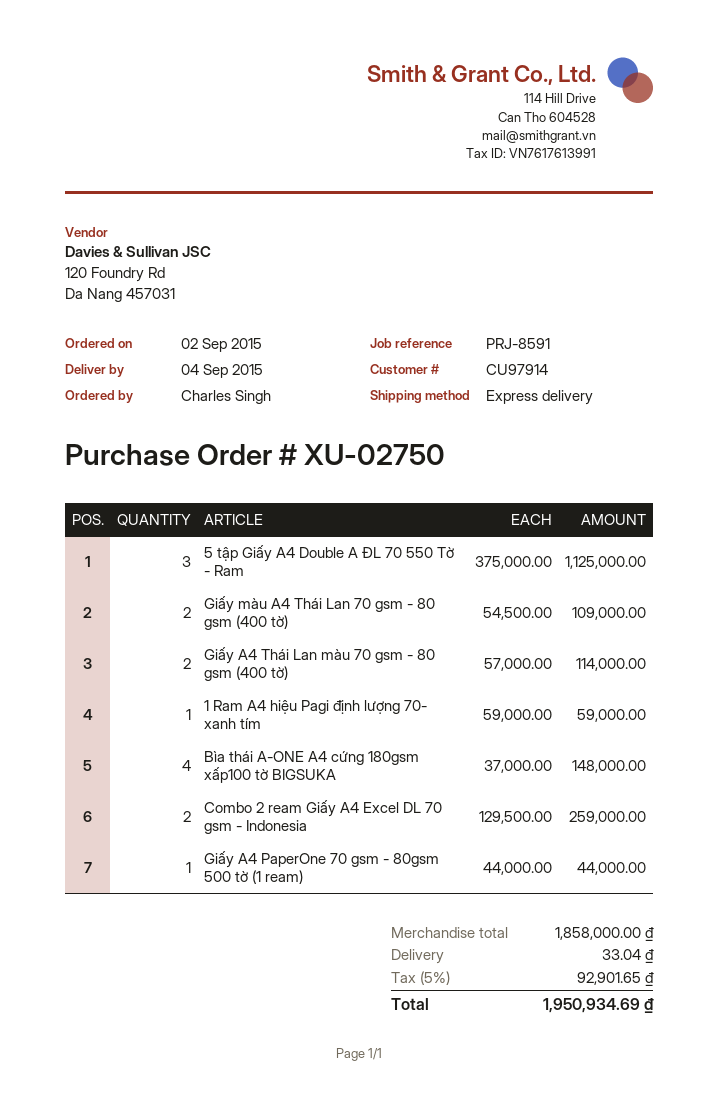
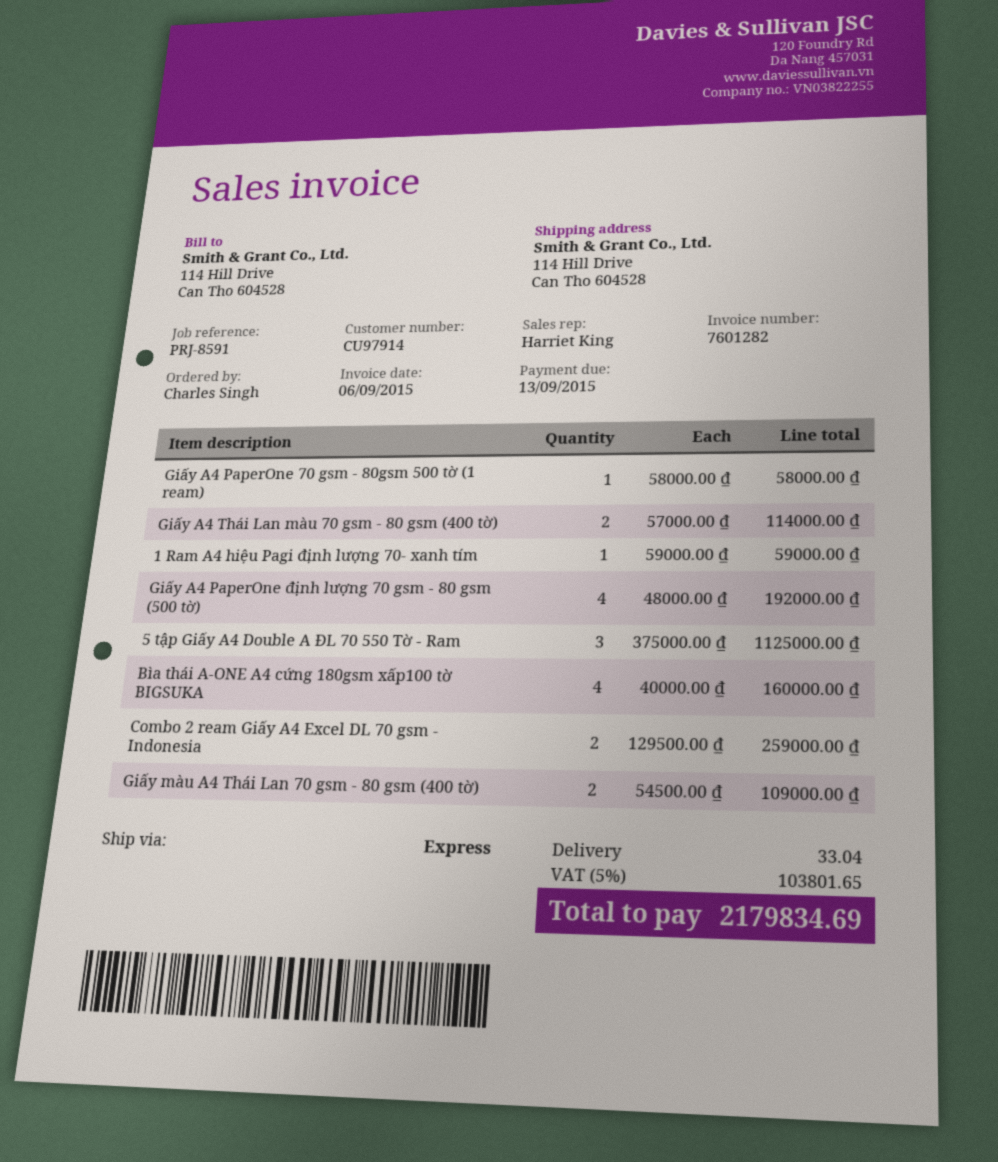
Bìa thái A-ONE A4 cứng 180gsm xấp100 tờ BIGSUKA: 4 x 37000.00 = 148000.00 -> 4 x 40000.00 = 160000.00
Giấy A4 PaperOne 70 gsm - 80gsm 500 tờ (1 ream): 1 x 44000.00 = 44000.00 -> 1 x 58000.00 = 58000.00
Giấy A4 PaperOne định lượng 70 gsm - 80 gsm (500 tờ): none -> 4 x 48000.00 = 192000.00
tax: 5% = 92901.65 -> 5% = 103801.65
total: 1950934.69 -> 2179834.69

